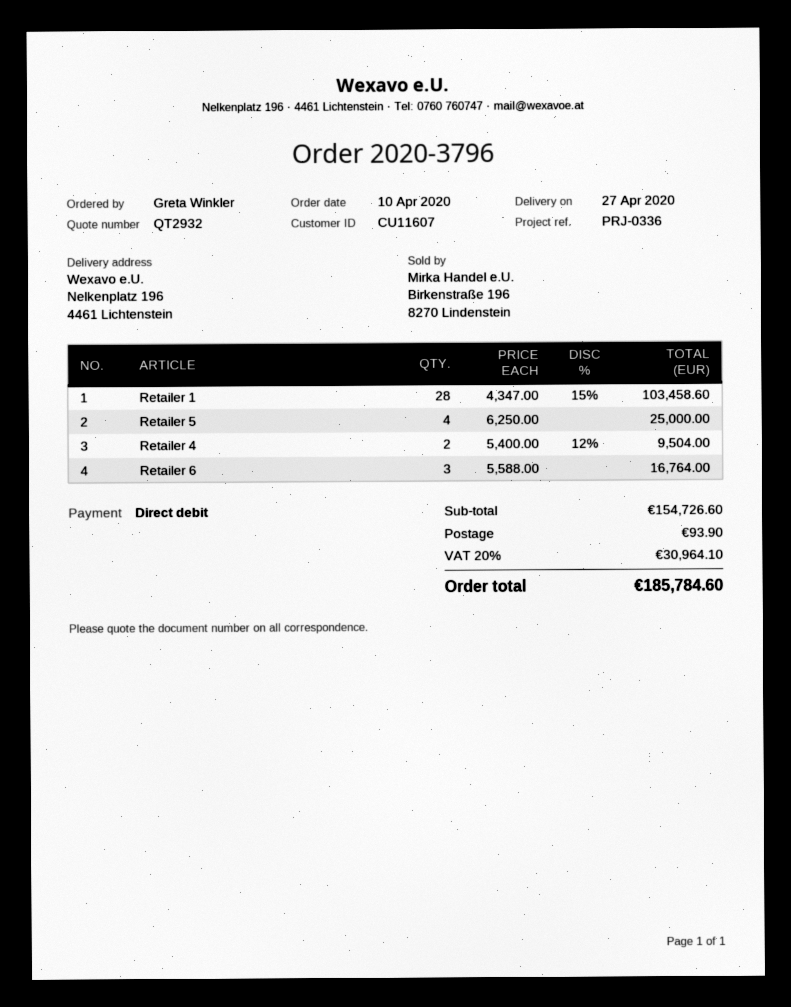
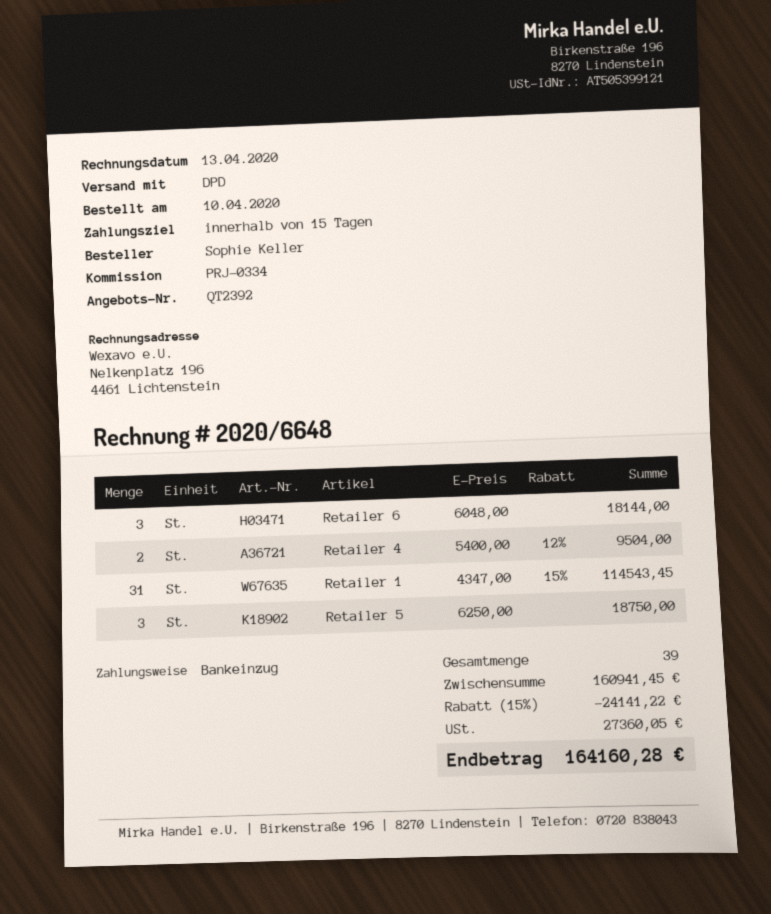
quote number: QT2932 -> QT2392
reference: PRJ-0336 -> PRJ-0334
ordered by: Greta Winkler -> Sophie Keller
Retailer 1: 28 x 4347.00 - 15% = 103458.60 -> 31 x 4347.00 - 15% = 114543.45
Retailer 5: 4 x 6250.00 = 25000.00 -> 3 x 6250.00 = 18750.00
Retailer 6: 3 x 5588.00 = 16764.00 -> 3 x 6048.00 = 18144.00
subtotal: 154726.60 -> 160941.45
discount: none -> 15% = 24141.22
shipping: 93.90 -> none
tax: 30964.10 -> 27360.05
total: 185784.60 -> 164160.28

